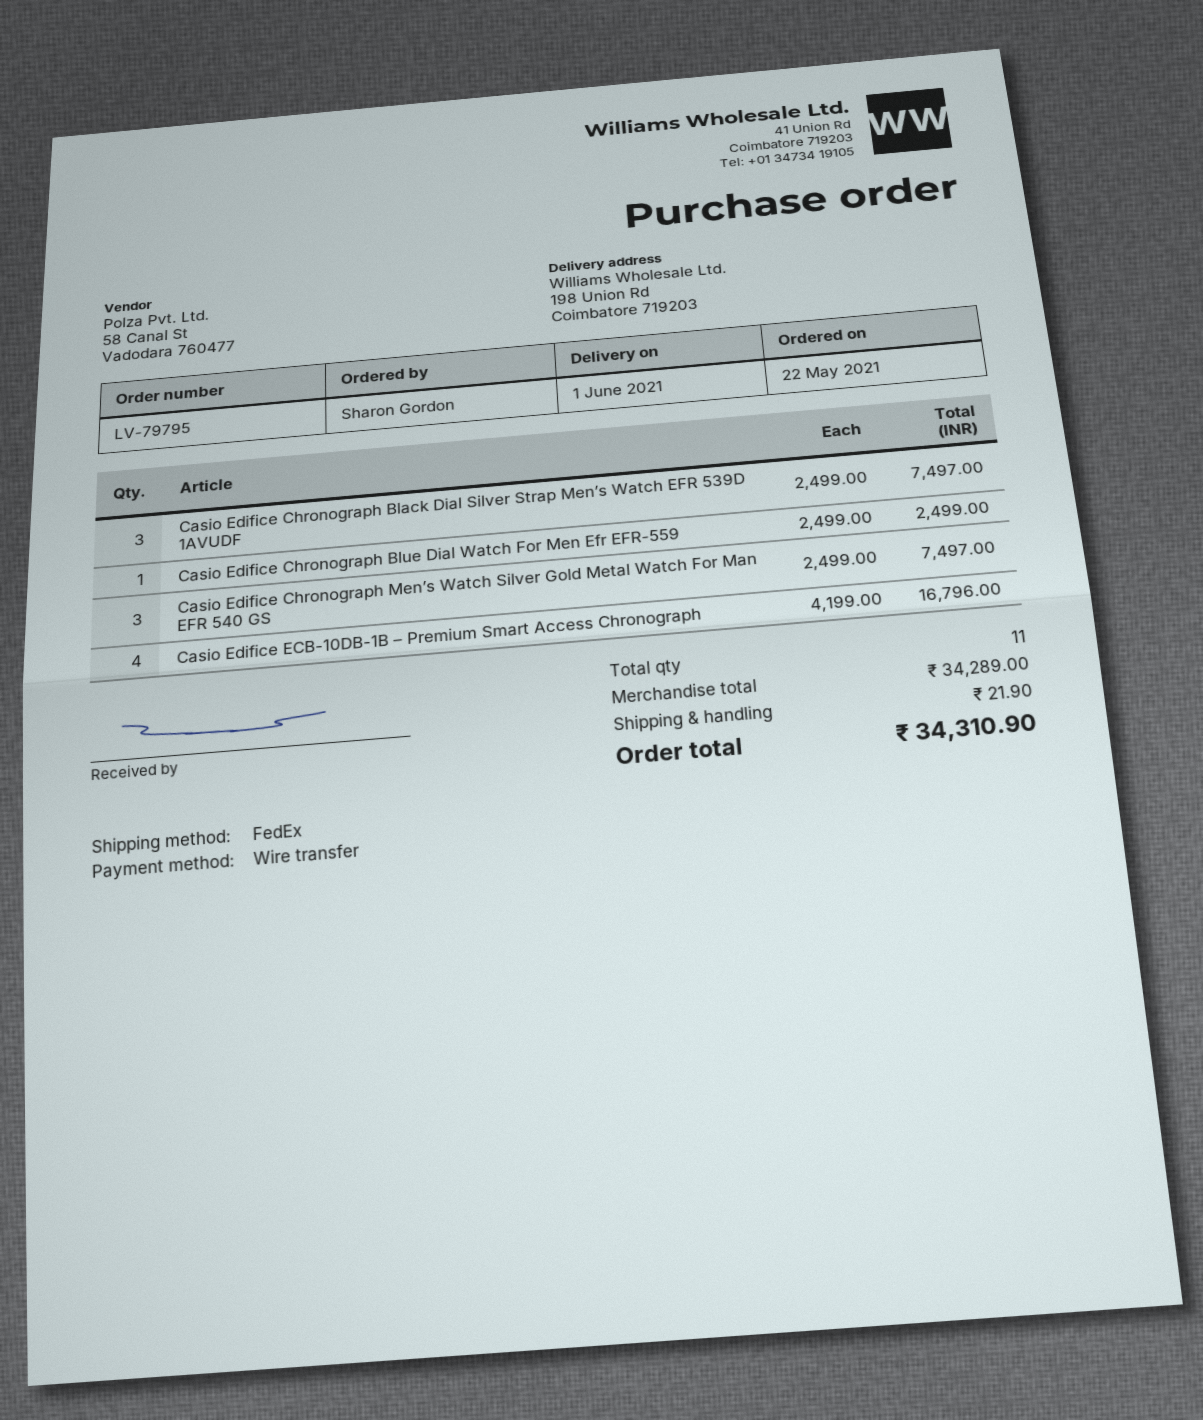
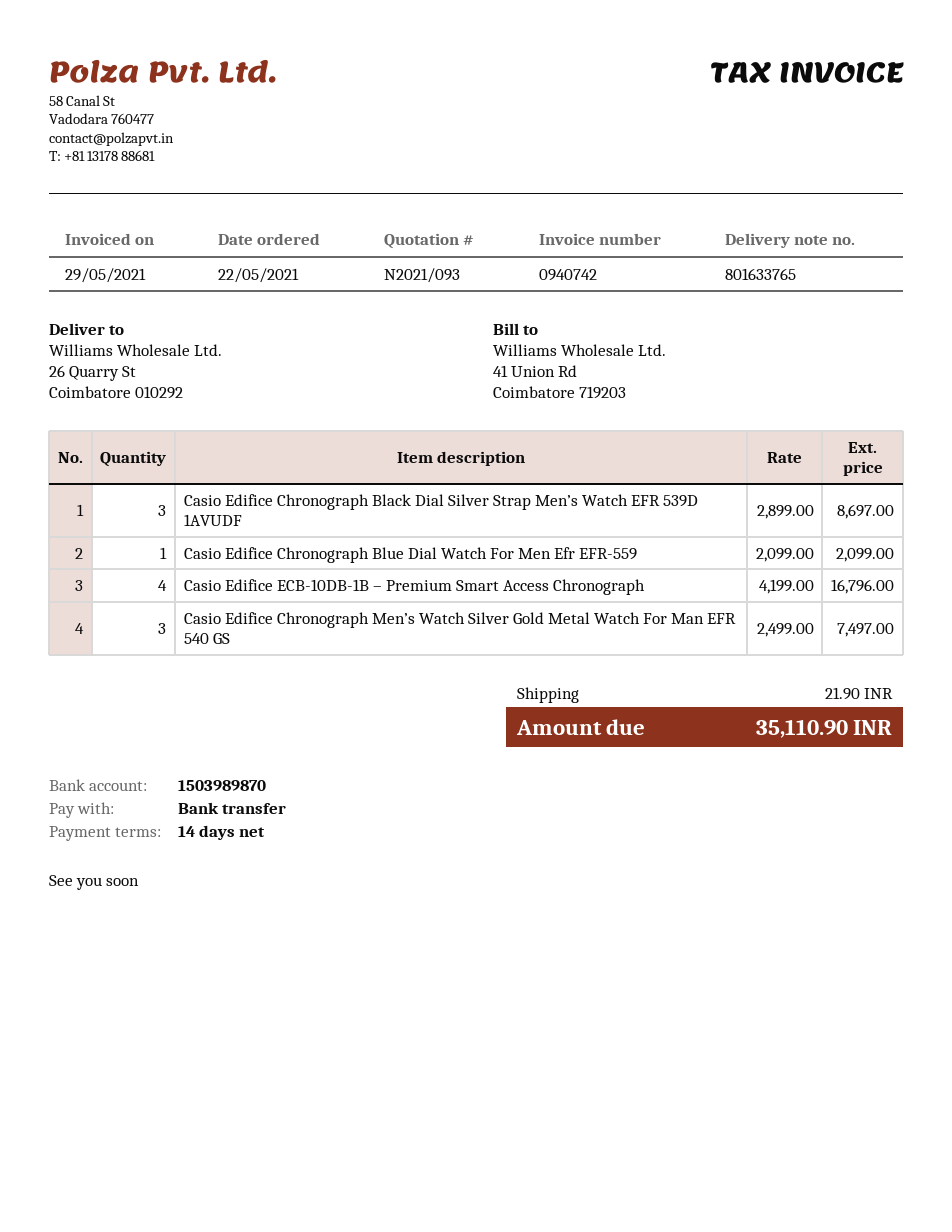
ship to: 198 Union Rd, Coimbatore 719203 -> 26 Quarry St, Coimbatore 010292
Casio Edifice Chronograph Black Dial Silver Strap Men’s Watch EFR 539D 1AVUDF: 3 x 2499.00 = 7497.00 -> 3 x 2899.00 = 8697.00
Casio Edifice Chronograph Blue Dial Watch For Men Efr EFR-559: 1 x 2499.00 = 2499.00 -> 1 x 2099.00 = 2099.00
total: 34310.90 -> 35110.90

